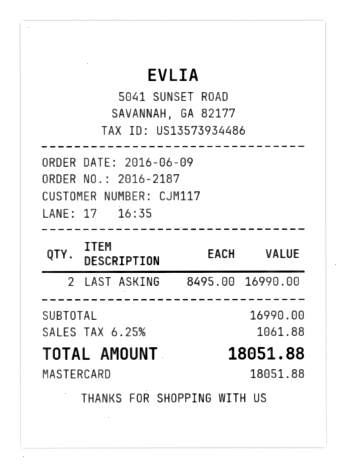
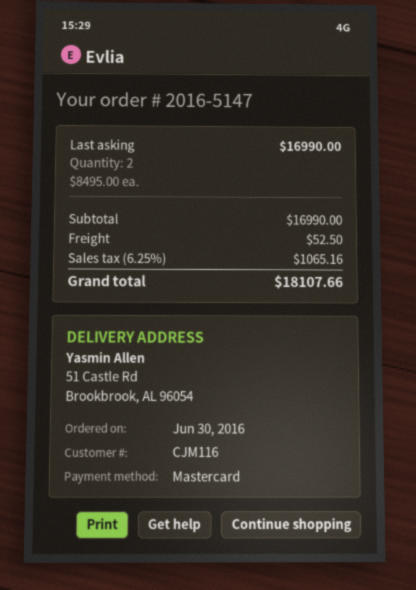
order number: 2016-2187 -> 2016-5147
order date: 2016-06-09 -> 2016-06-30
customer number: CJM117 -> CJM116
shipping: none -> 52.50
tax: 6.25% = 1061.88 -> 6.25% = 1065.16
total: 18051.88 -> 18107.66

